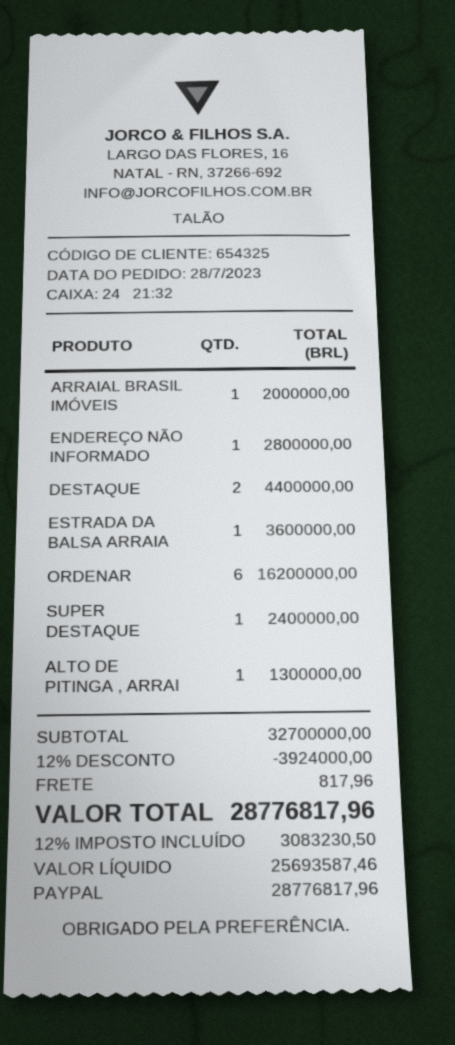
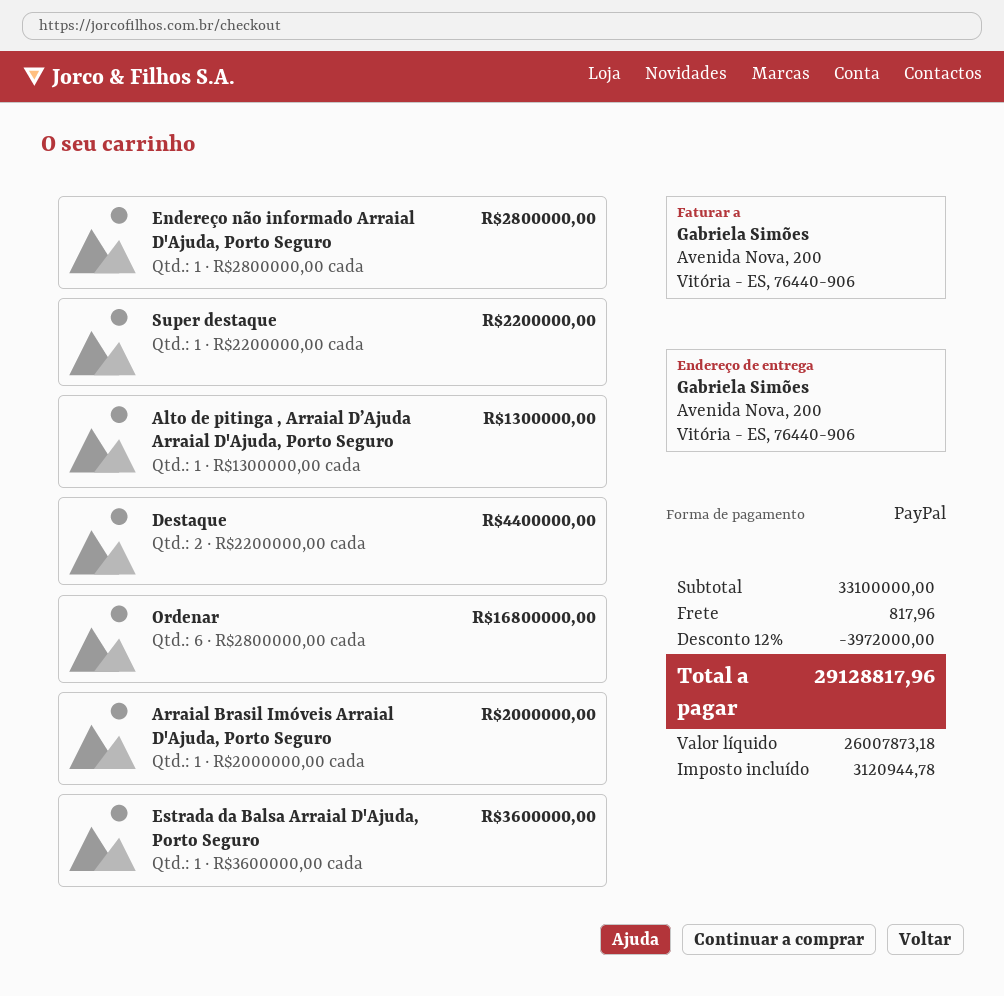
ORDENAR: 6 for 16200000.00 -> 6 for 16800000.00
SUPER DESTAQUE: 1 for 2400000.00 -> 1 for 2200000.00
subtotal: 32700000.00 -> 33100000.00
discount: 12% = 3924000.00 -> 12% = 3972000.00
net: 25693587.46 -> 26007873.18
tax: 3083230.50 -> 3120944.78
total: 28776817.96 -> 29128817.96

